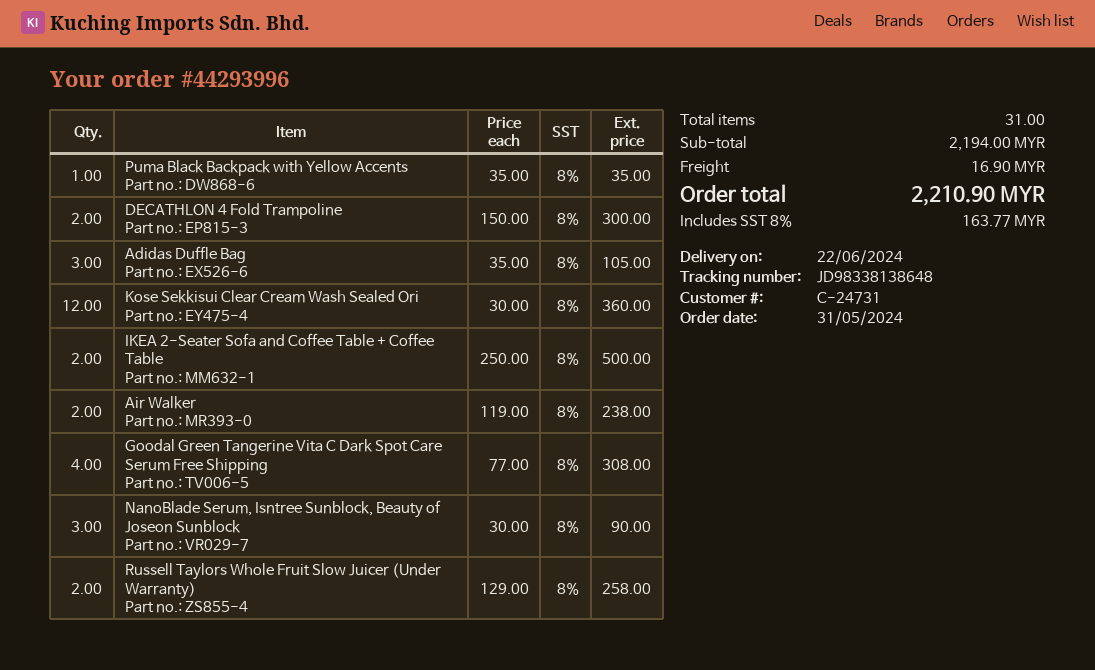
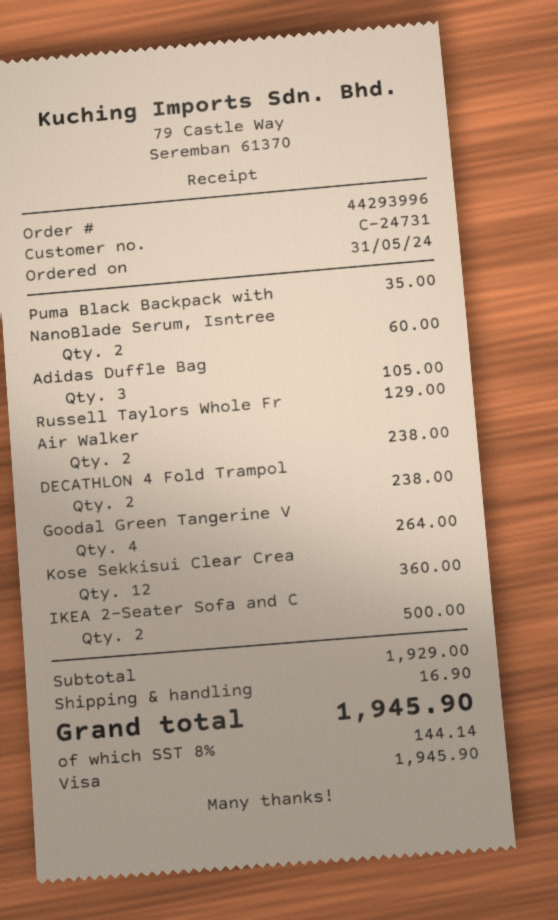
DECATHLON 4 Fold Trampoline: 2 for 300.00 -> 2 for 238.00
Goodal Green Tangerine Vita C Dark Spot Care Serum Free Shipping: 4 for 308.00 -> 4 for 264.00
NanoBlade Serum, Isntree Sunblock, Beauty of Joseon Sunblock: 3 for 90.00 -> 2 for 60.00
Russell Taylors Whole Fruit Slow Juicer (Under Warranty): 2 for 258.00 -> 1 for 129.00
subtotal: 2194.00 -> 1929.00
tax: 8% = 163.77 -> 8% = 144.14
total: 2210.90 -> 1945.90

